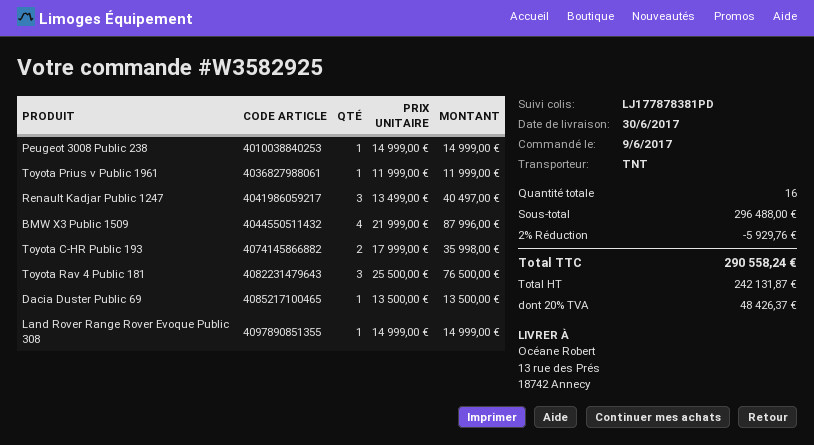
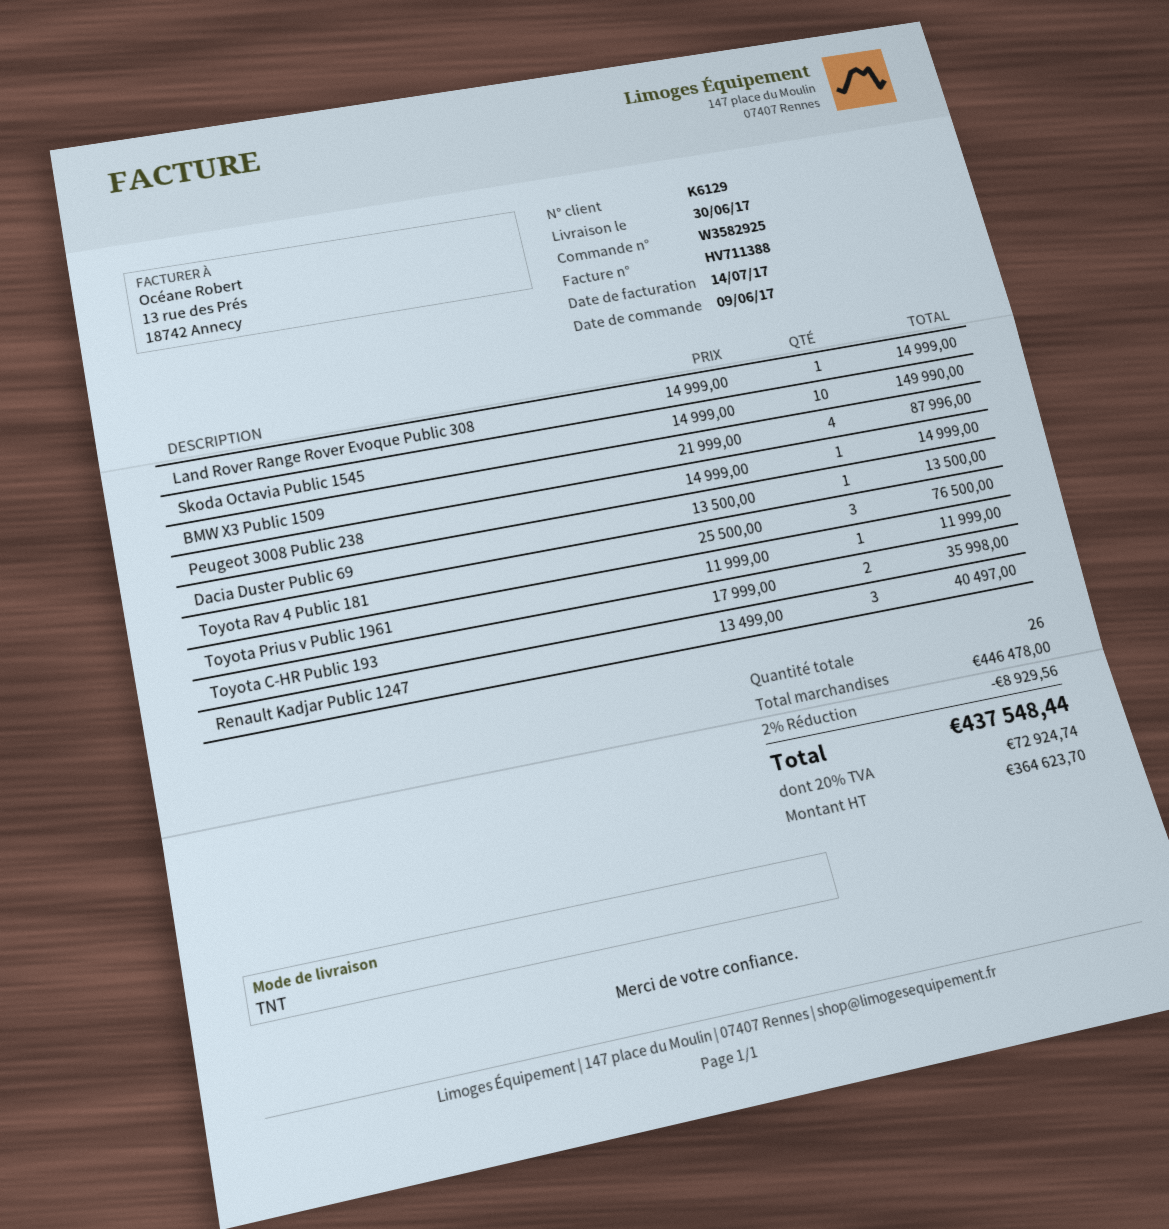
Skoda Octavia Public 1545: none -> 10 x 14999.00 = 149990.00
total quantity: 16 -> 26
subtotal: 296488.00 -> 446478.00
discount: 2% = 5929.76 -> 2% = 8929.56
net: 242131.87 -> 364623.70
tax: 20% = 48426.37 -> 20% = 72924.74
total: 290558.24 -> 437548.44

